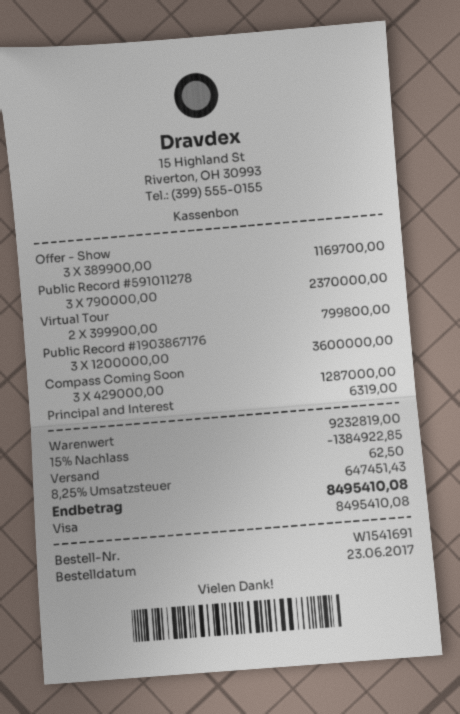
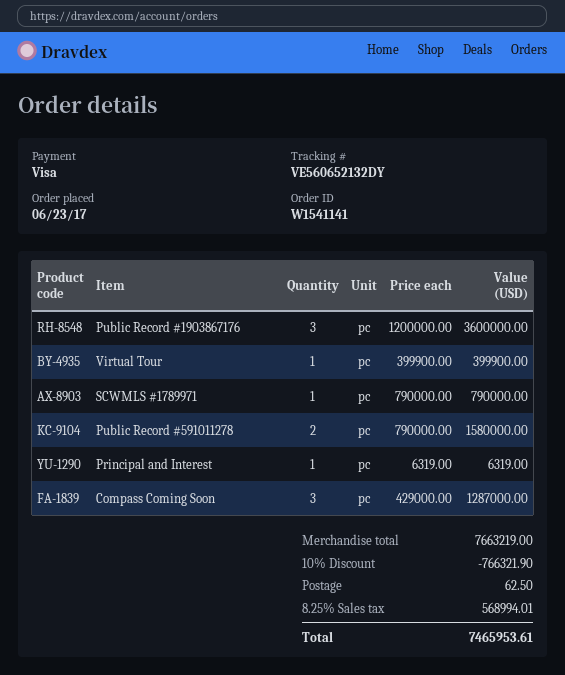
order number: W1541691 -> W1541141
Offer - Show: 3 x 389900.00 = 1169700.00 -> none
Public Record #591011278: 3 x 790000.00 = 2370000.00 -> 2 x 790000.00 = 1580000.00
Virtual Tour: 2 x 399900.00 = 799800.00 -> 1 x 399900.00 = 399900.00
SCWMLS #1789971: none -> 1 x 790000.00 = 790000.00
subtotal: 9232819.00 -> 7663219.00
discount: 15% = 1384922.85 -> 10% = 766321.90
tax: 8.25% = 647451.43 -> 8.25% = 568994.01
total: 8495410.08 -> 7465953.61

